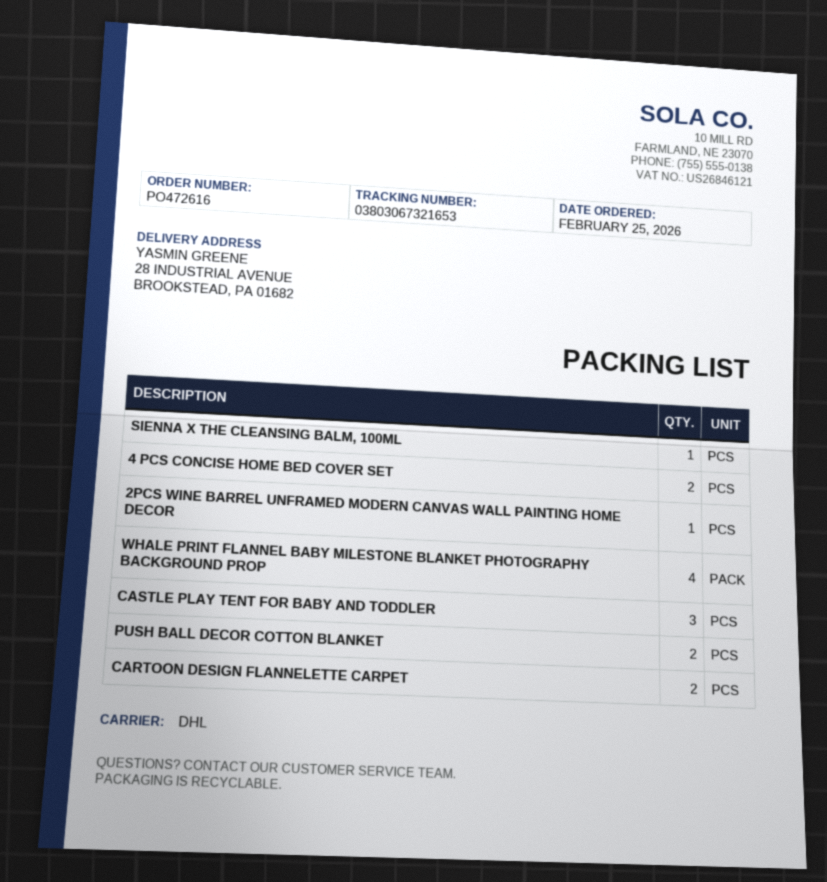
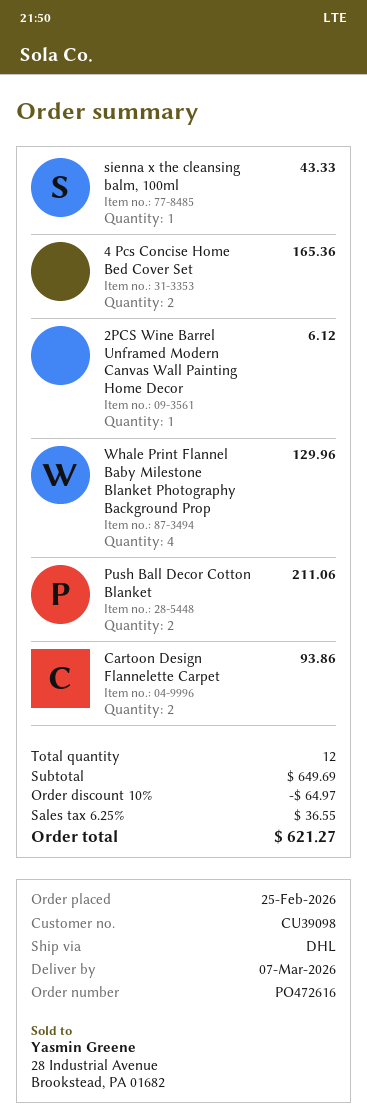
CASTLE PLAY TENT FOR BABY AND TODDLER: 3 -> none

